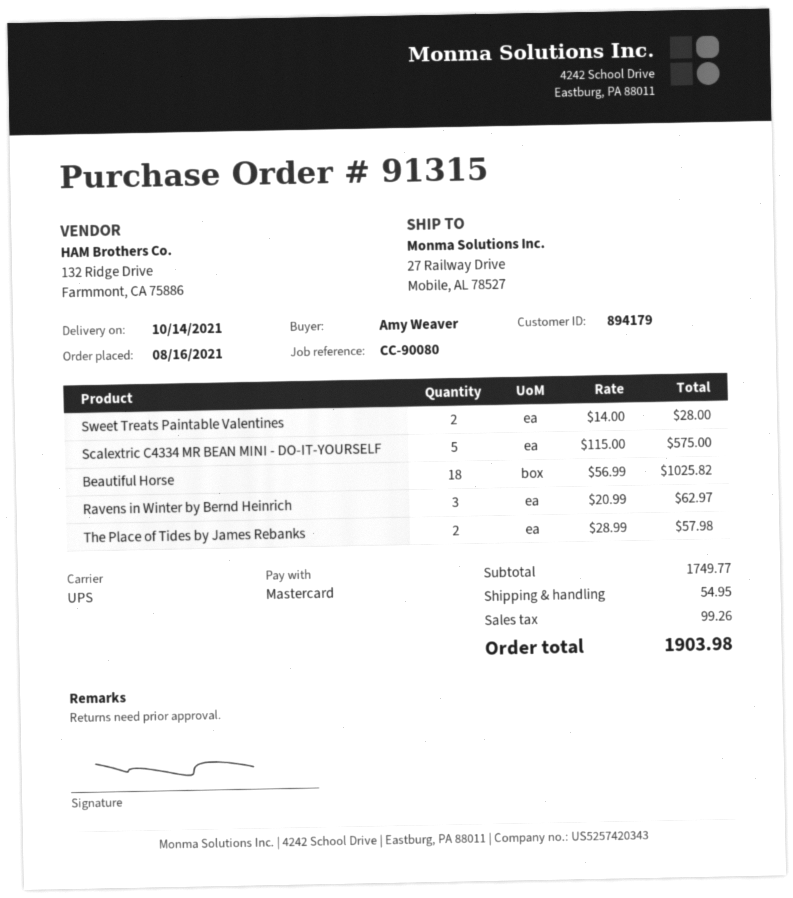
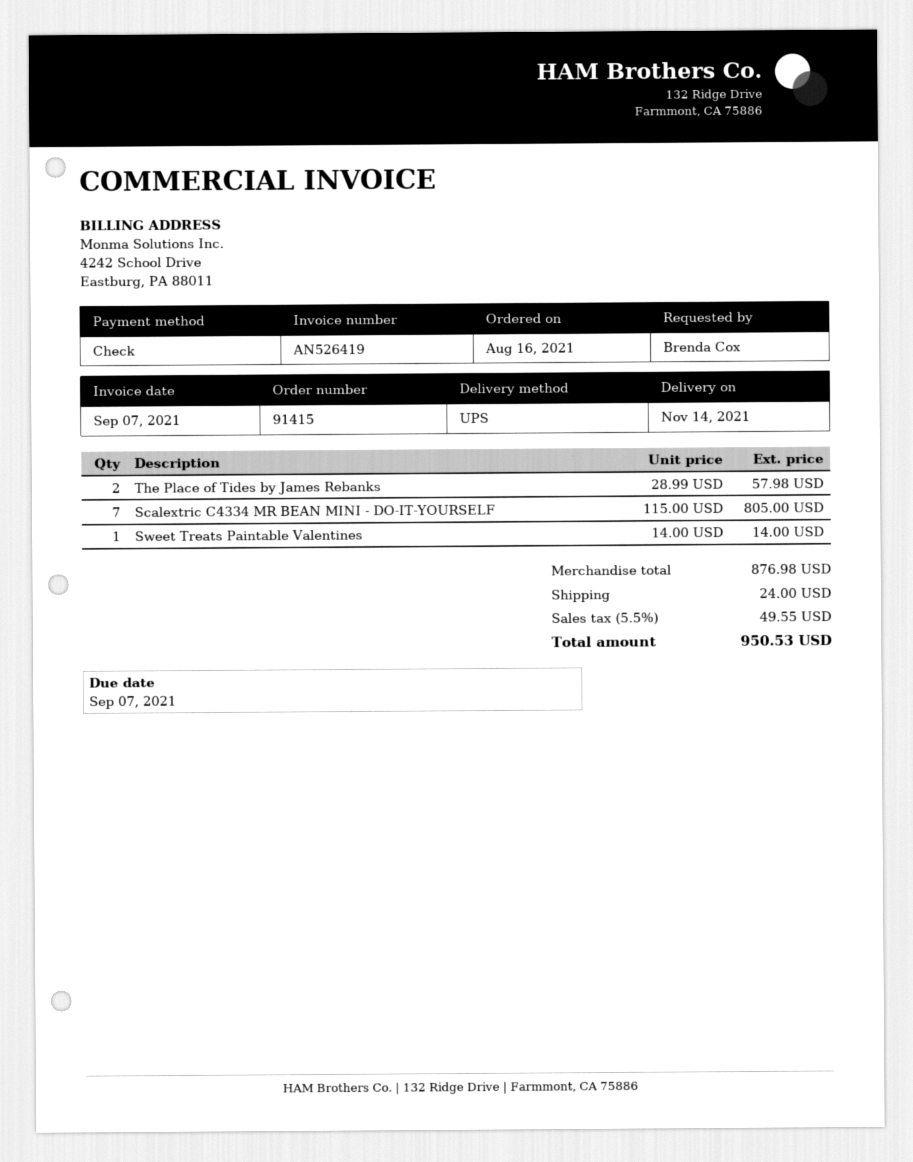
order number: 91315 -> 91415
delivery date: 2021-10-14 -> 2021-11-14
ordered by: Amy Weaver -> Brenda Cox
payment method: Mastercard -> cheque
Sweet Treats Paintable Valentines: 2 x 14.00 = 28.00 -> 1 x 14.00 = 14.00
Scalextric C4334 MR BEAN MINI - DO-IT-YOURSELF: 5 x 115.00 = 575.00 -> 7 x 115.00 = 805.00
Beautiful Horse: 18 x 56.99 = 1025.82 -> none
Ravens in Winter by Bernd Heinrich: 3 x 20.99 = 62.97 -> none
subtotal: 1749.77 -> 876.98
shipping: 54.95 -> 24.00
tax: 99.26 -> 49.55
total: 1903.98 -> 950.53

